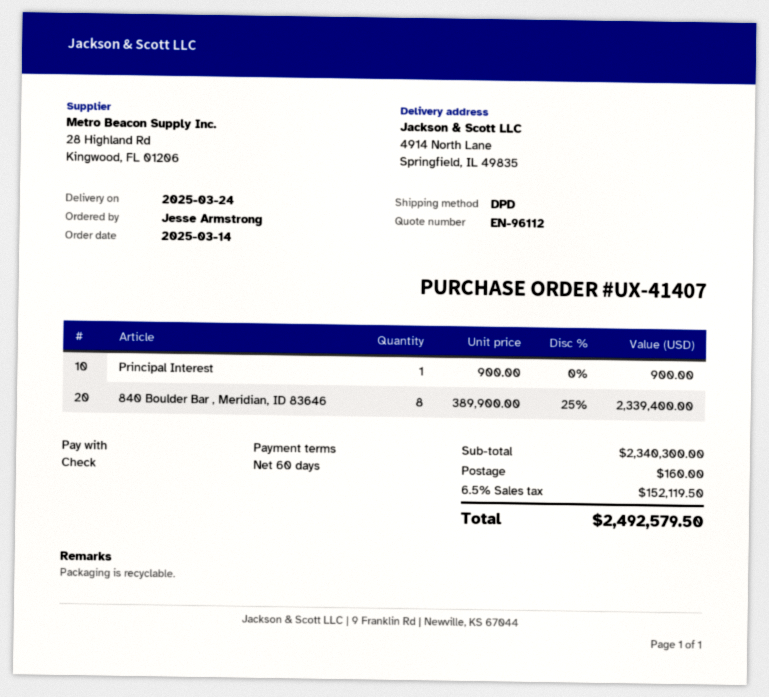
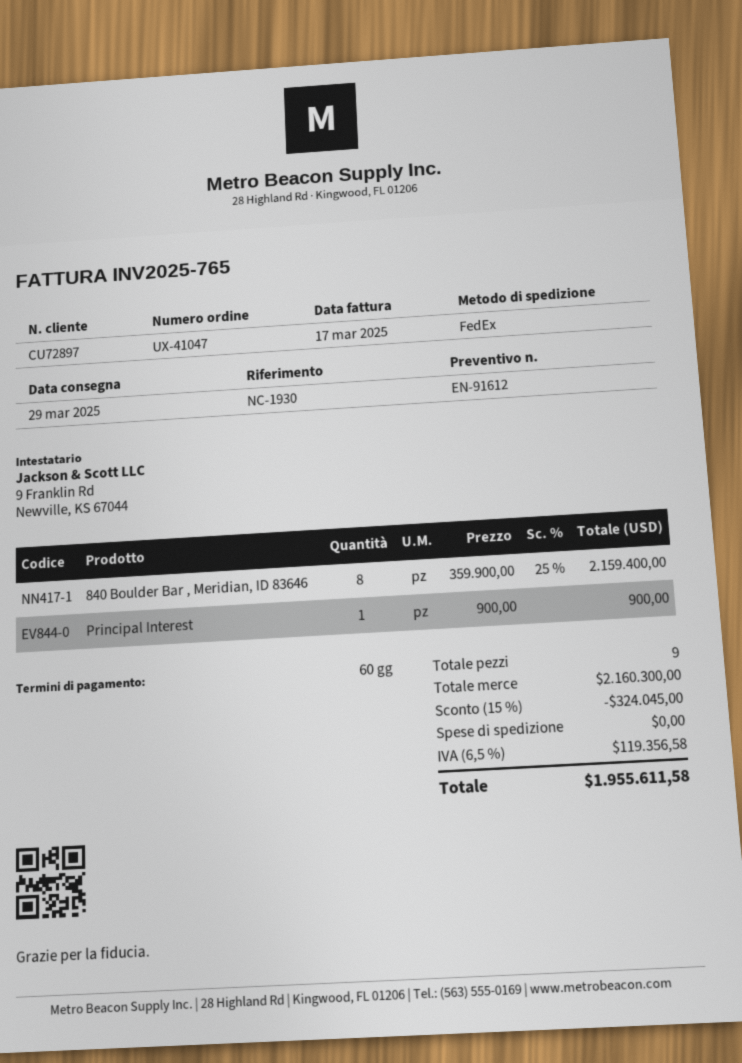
quote number: EN-96112 -> EN-91612
order number: UX-41407 -> UX-41047
delivery date: 2025-03-24 -> 2025-03-29
shipping method: DPD -> FedEx
840 Boulder Bar , Meridian, ID 83646: 8 x 389900.00 - 25% = 2339400.00 -> 8 x 359900.00 - 25% = 2159400.00
subtotal: 2340300.00 -> 2160300.00
discount: none -> 15% = 324045.00
shipping: 160.00 -> 0.00
tax: 6.5% = 152119.50 -> 6.5% = 119356.58
total: 2492579.50 -> 1955611.58

